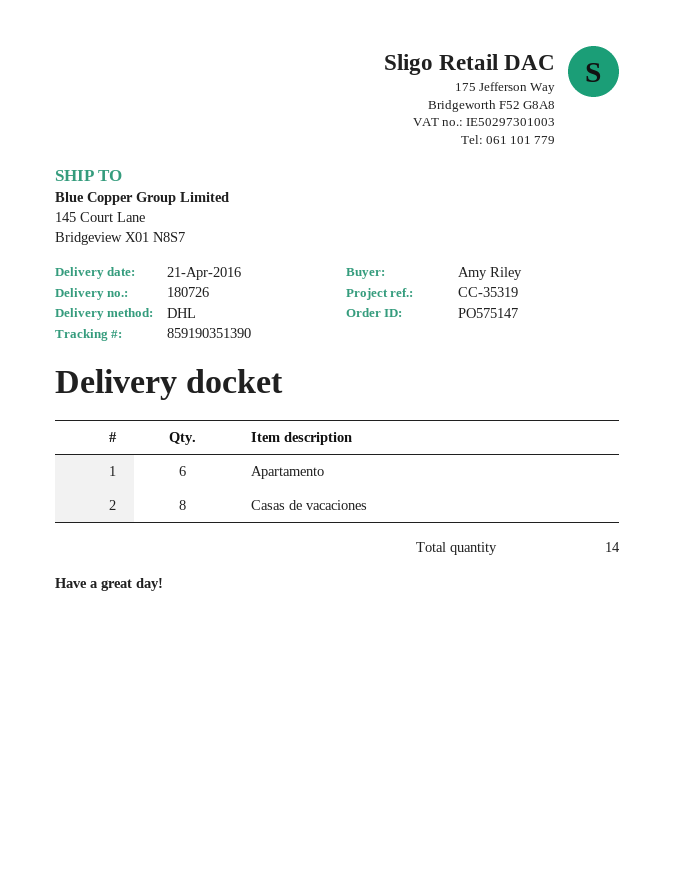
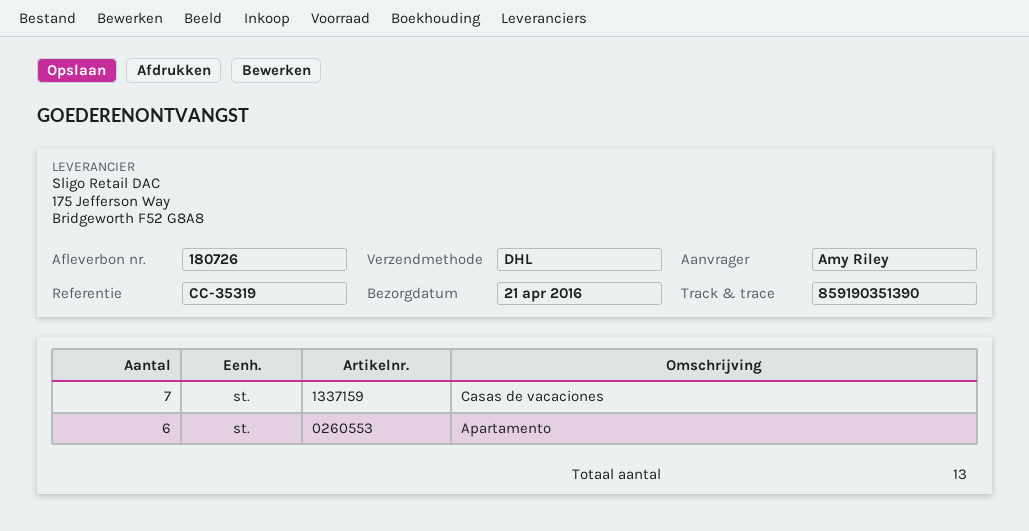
Casas de vacaciones: 8 -> 7
total quantity: 14 -> 13

